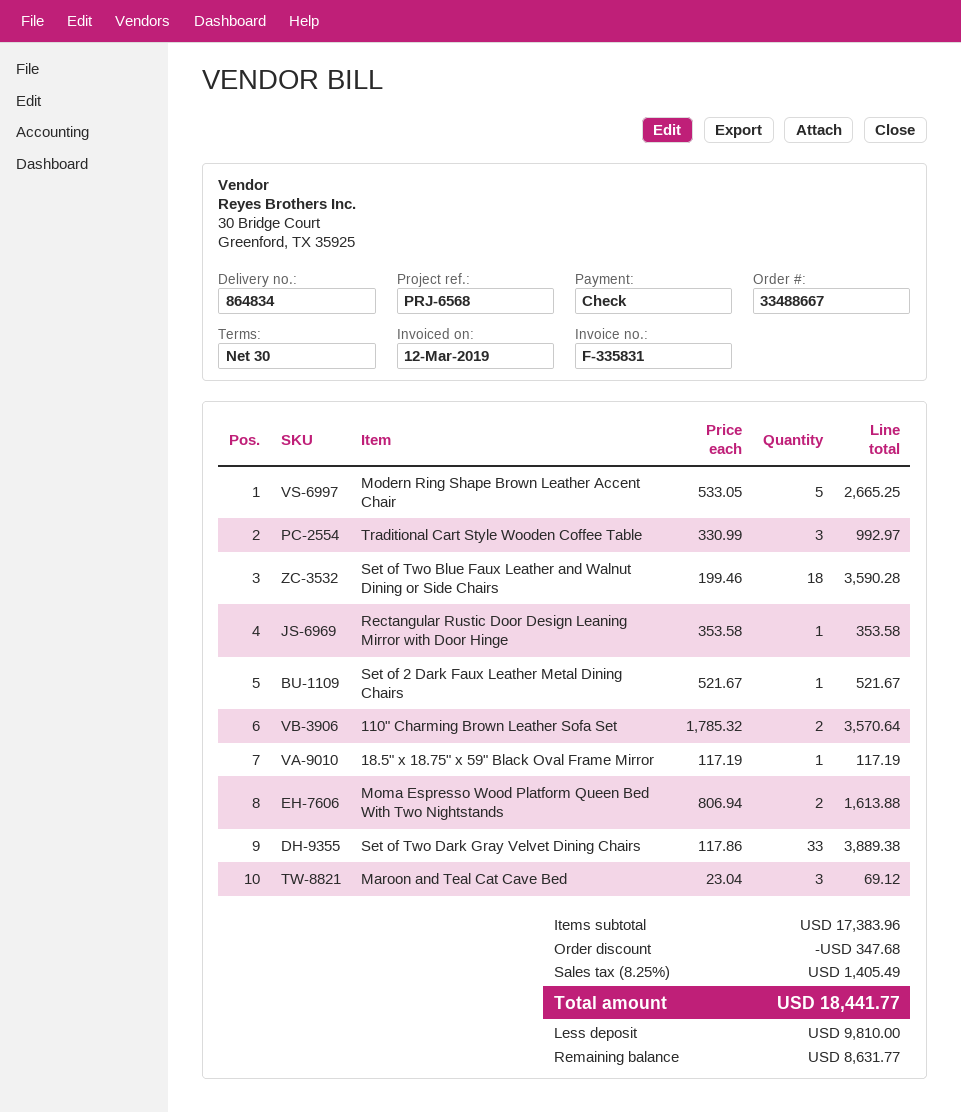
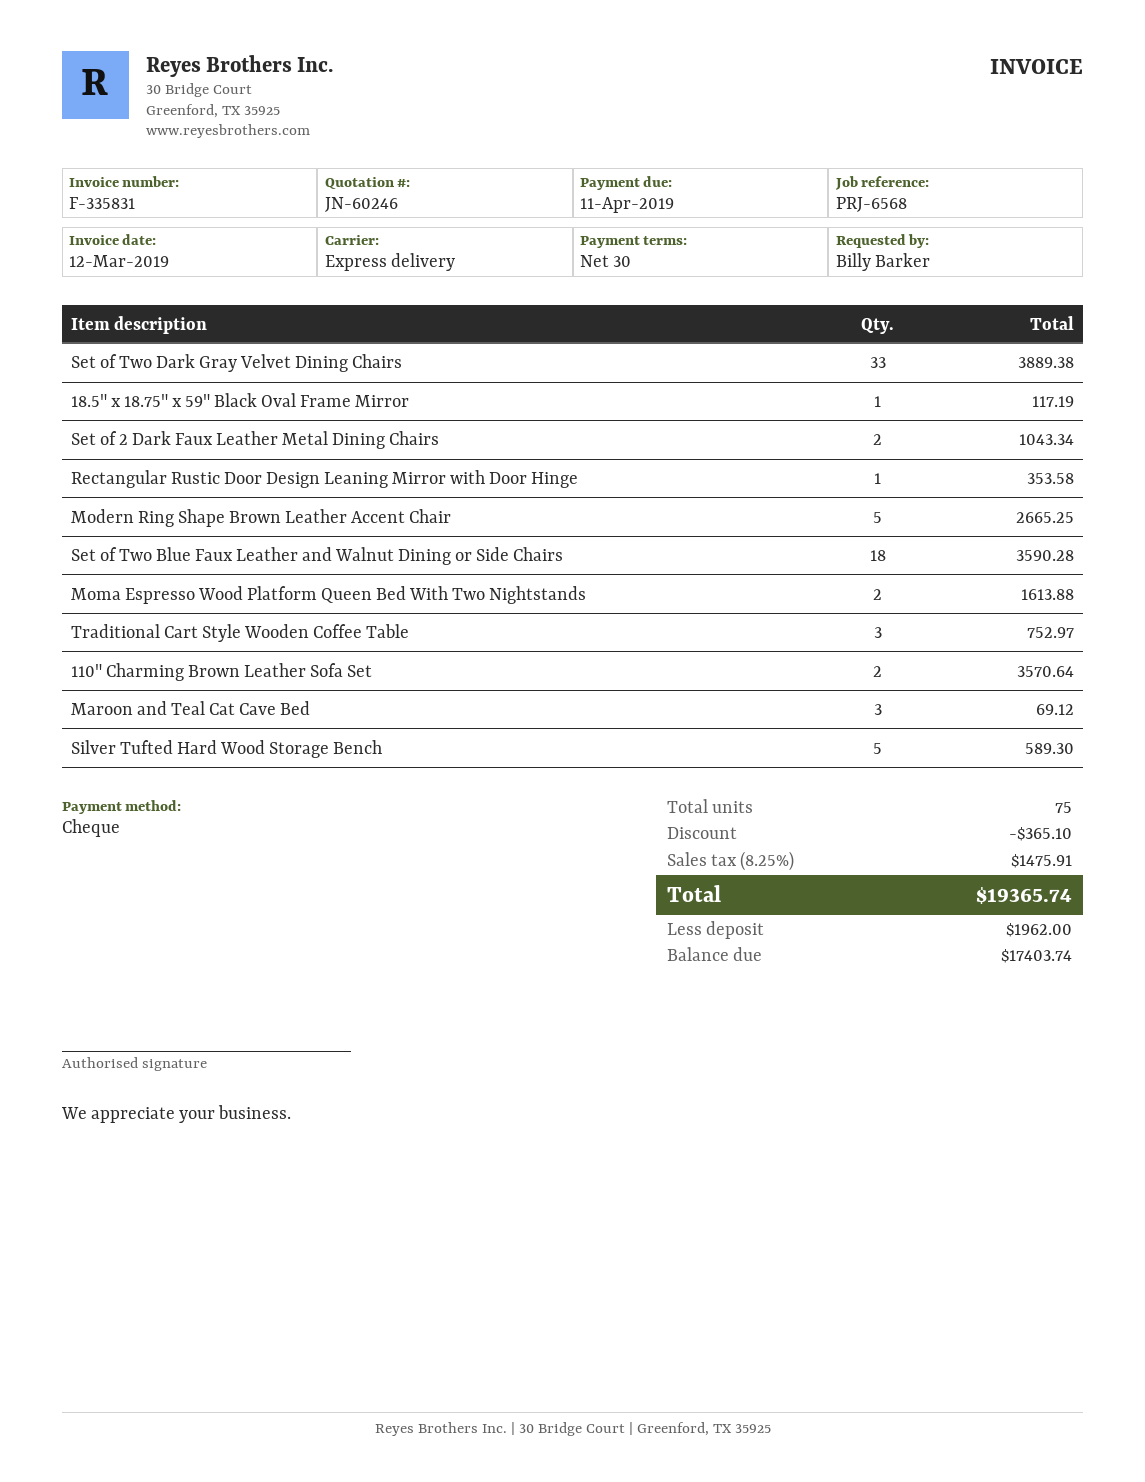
Traditional Cart Style Wooden Coffee Table: 3 for 992.97 -> 3 for 752.97
Set of 2 Dark Faux Leather Metal Dining Chairs: 1 for 521.67 -> 2 for 1043.34
Silver Tufted Hard Wood Storage Bench: none -> 5 for 589.30
discount: 347.68 -> 365.10
tax: 8.25% = 1405.49 -> 8.25% = 1475.91
total: 18441.77 -> 19365.74
deposit: 9810.00 -> 1962.00
balance: 8631.77 -> 17403.74

